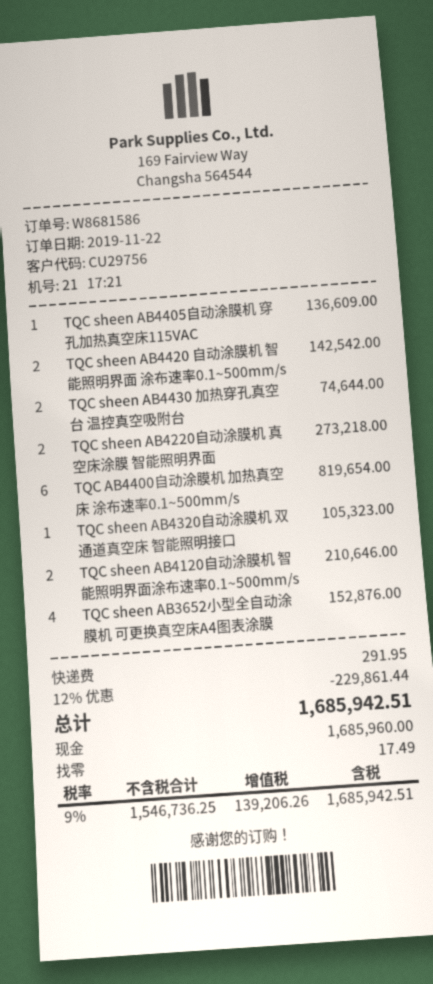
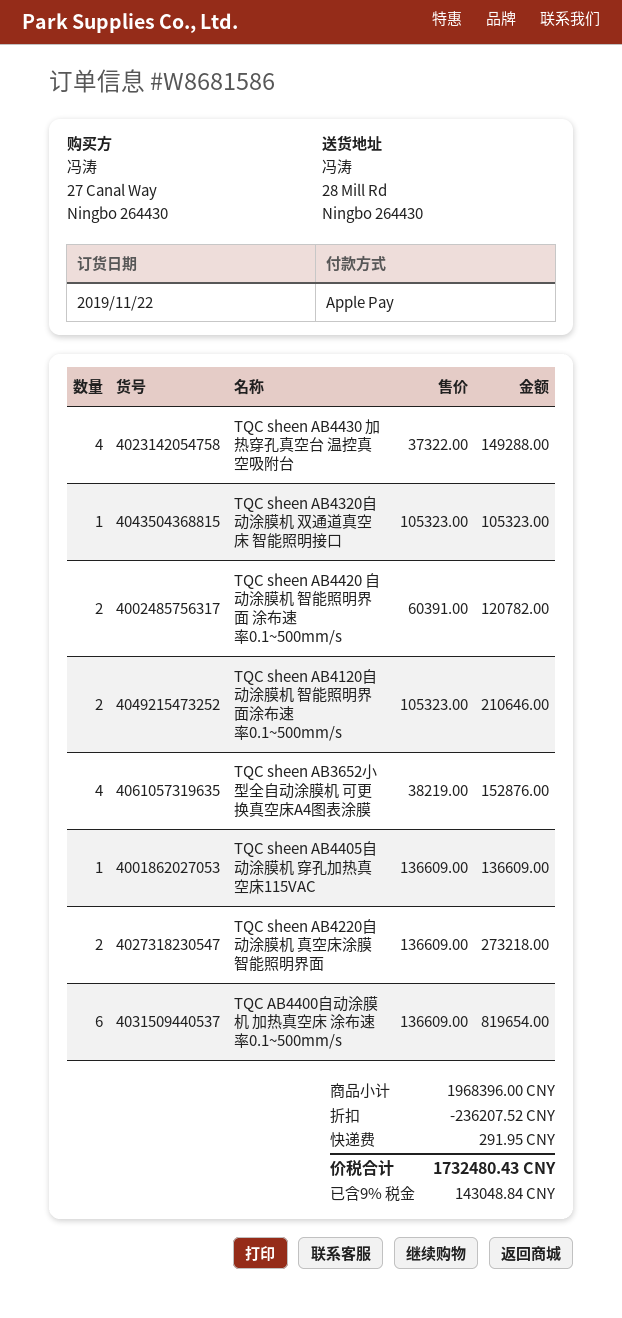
payment method: cash -> Apple Pay
TQC sheen AB4420 自动涂膜机 智能照明界面 涂布速率0.1~500mm/s: 2 for 142542.00 -> 2 for 120782.00
TQC sheen AB4430 加热穿孔真空台 温控真空吸附台: 2 for 74644.00 -> 4 for 149288.00
discount: 229861.44 -> 236207.52
tax: 9% = 139206.26 -> 9% = 143048.84
total: 1685942.51 -> 1732480.43

